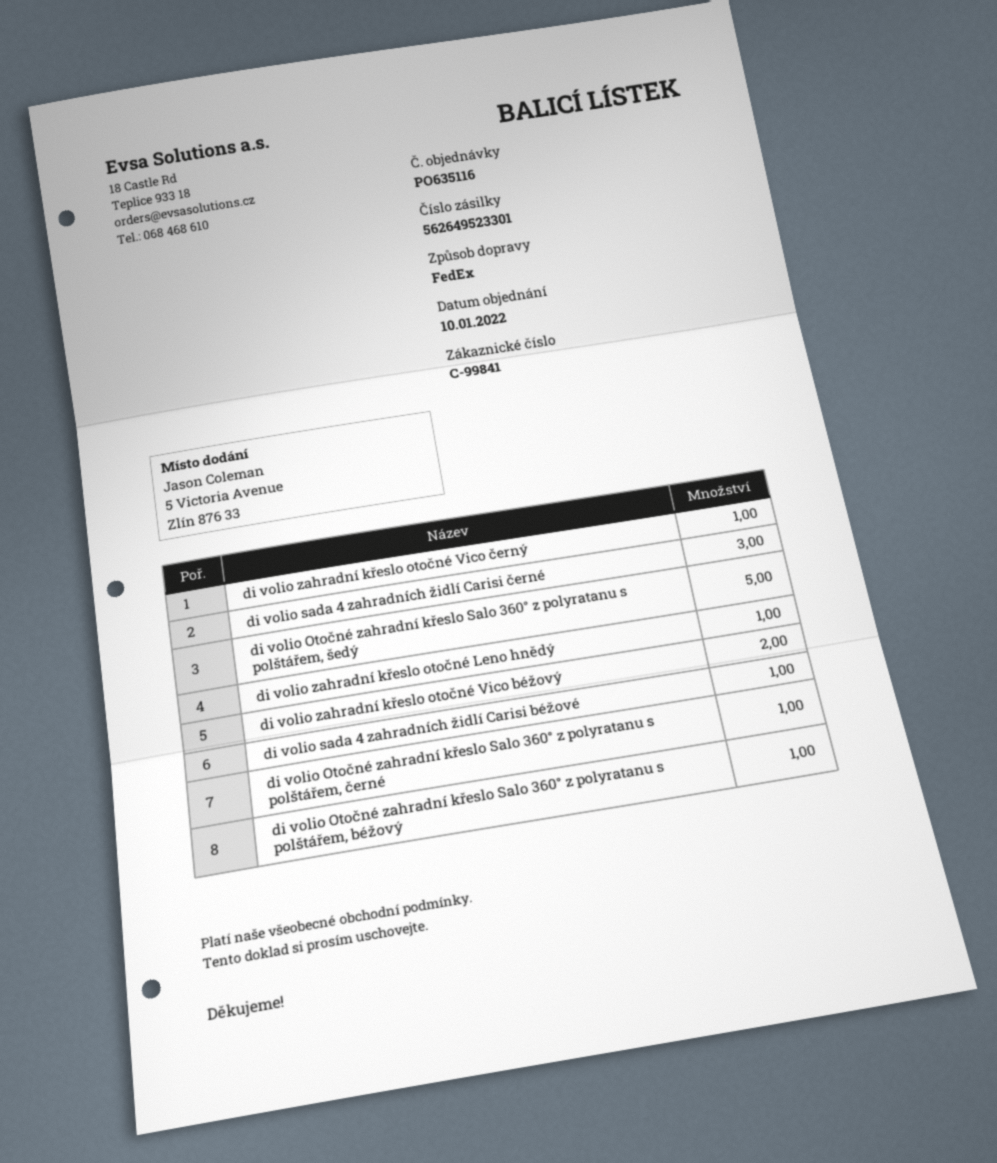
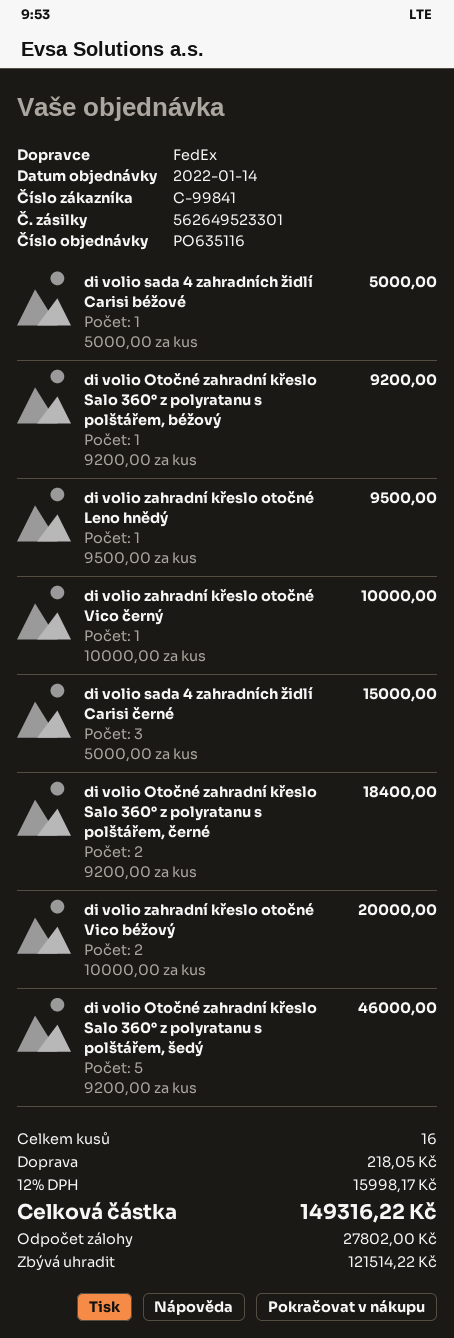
order date: 2022-01-10 -> 2022-01-14
di volio Otočné zahradní křeslo Salo 360° z polyratanu s polštářem, černé: 1 -> 2

